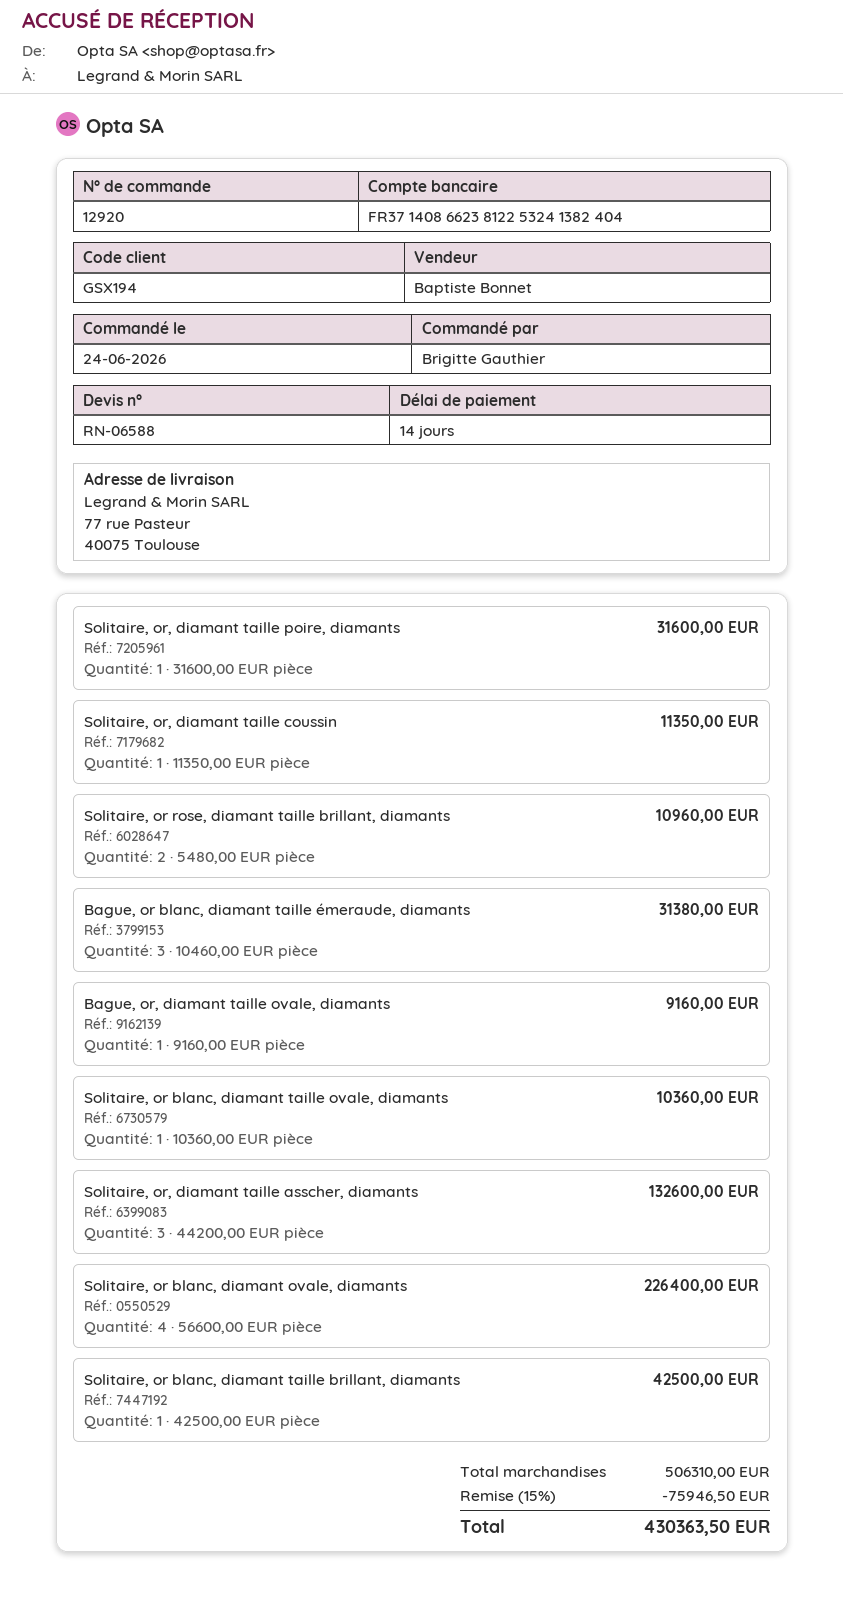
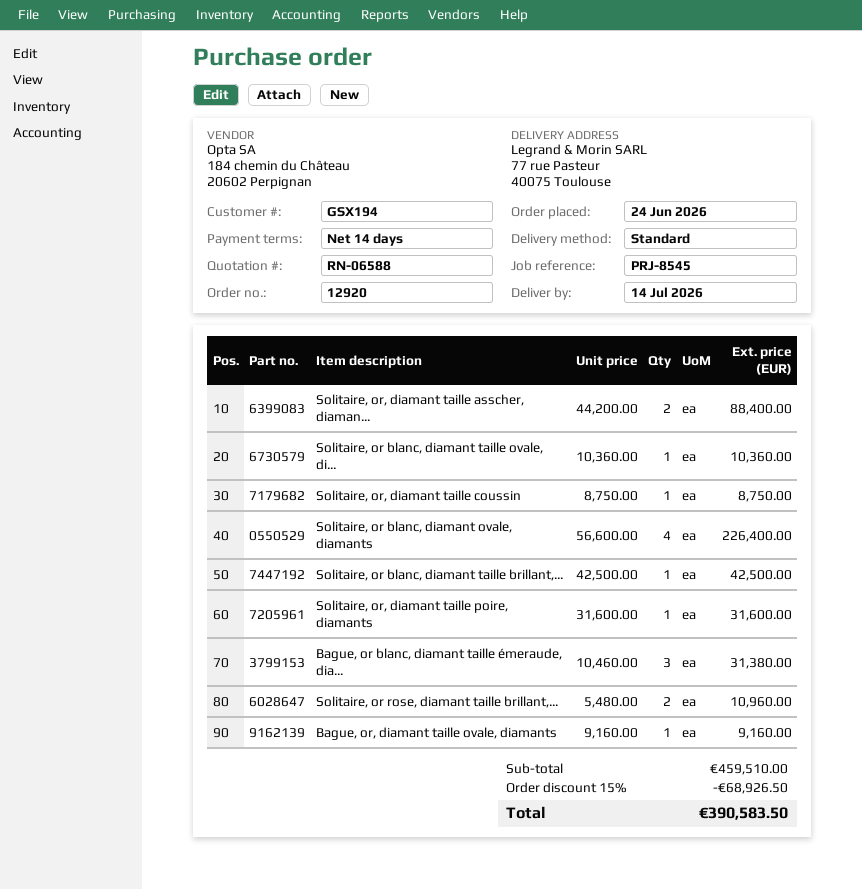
Solitaire, or, diamant taille coussin: 1 x 11350.00 = 11350.00 -> 1 x 8750.00 = 8750.00
Solitaire, or, diamant taille asscher, diamants: 3 x 44200.00 = 132600.00 -> 2 x 44200.00 = 88400.00
subtotal: 506310.00 -> 459510.00
discount: 15% = 75946.50 -> 15% = 68926.50
total: 430363.50 -> 390583.50

